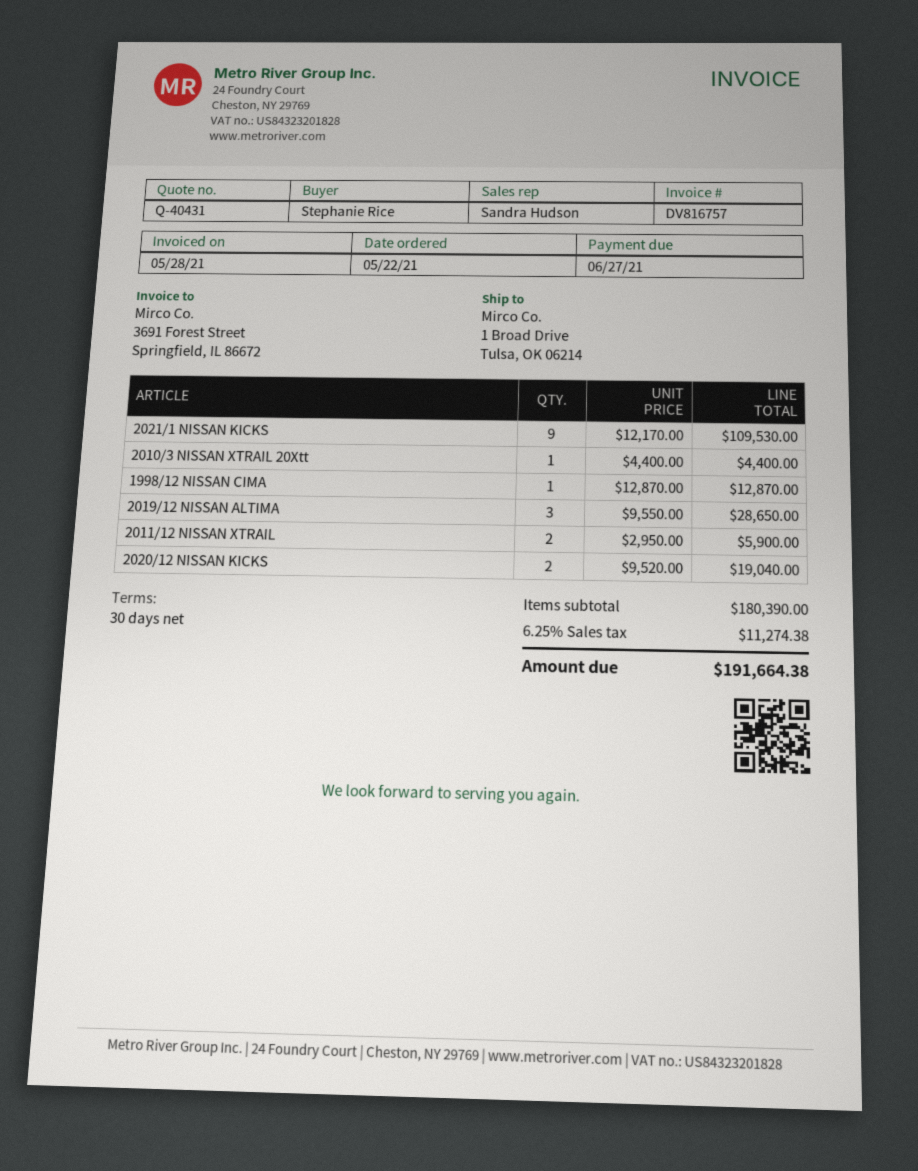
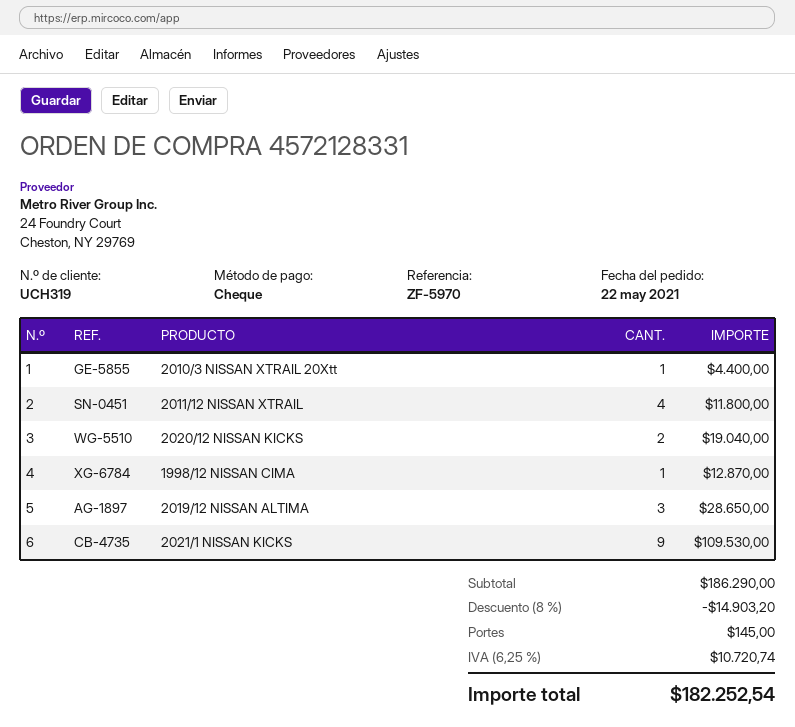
2011/12 NISSAN XTRAIL: 2 for 5900.00 -> 4 for 11800.00
subtotal: 180390.00 -> 186290.00
discount: none -> 8% = 14903.20
shipping: none -> 145.00
tax: 6.25% = 11274.38 -> 6.25% = 10720.74
total: 191664.38 -> 182252.54

